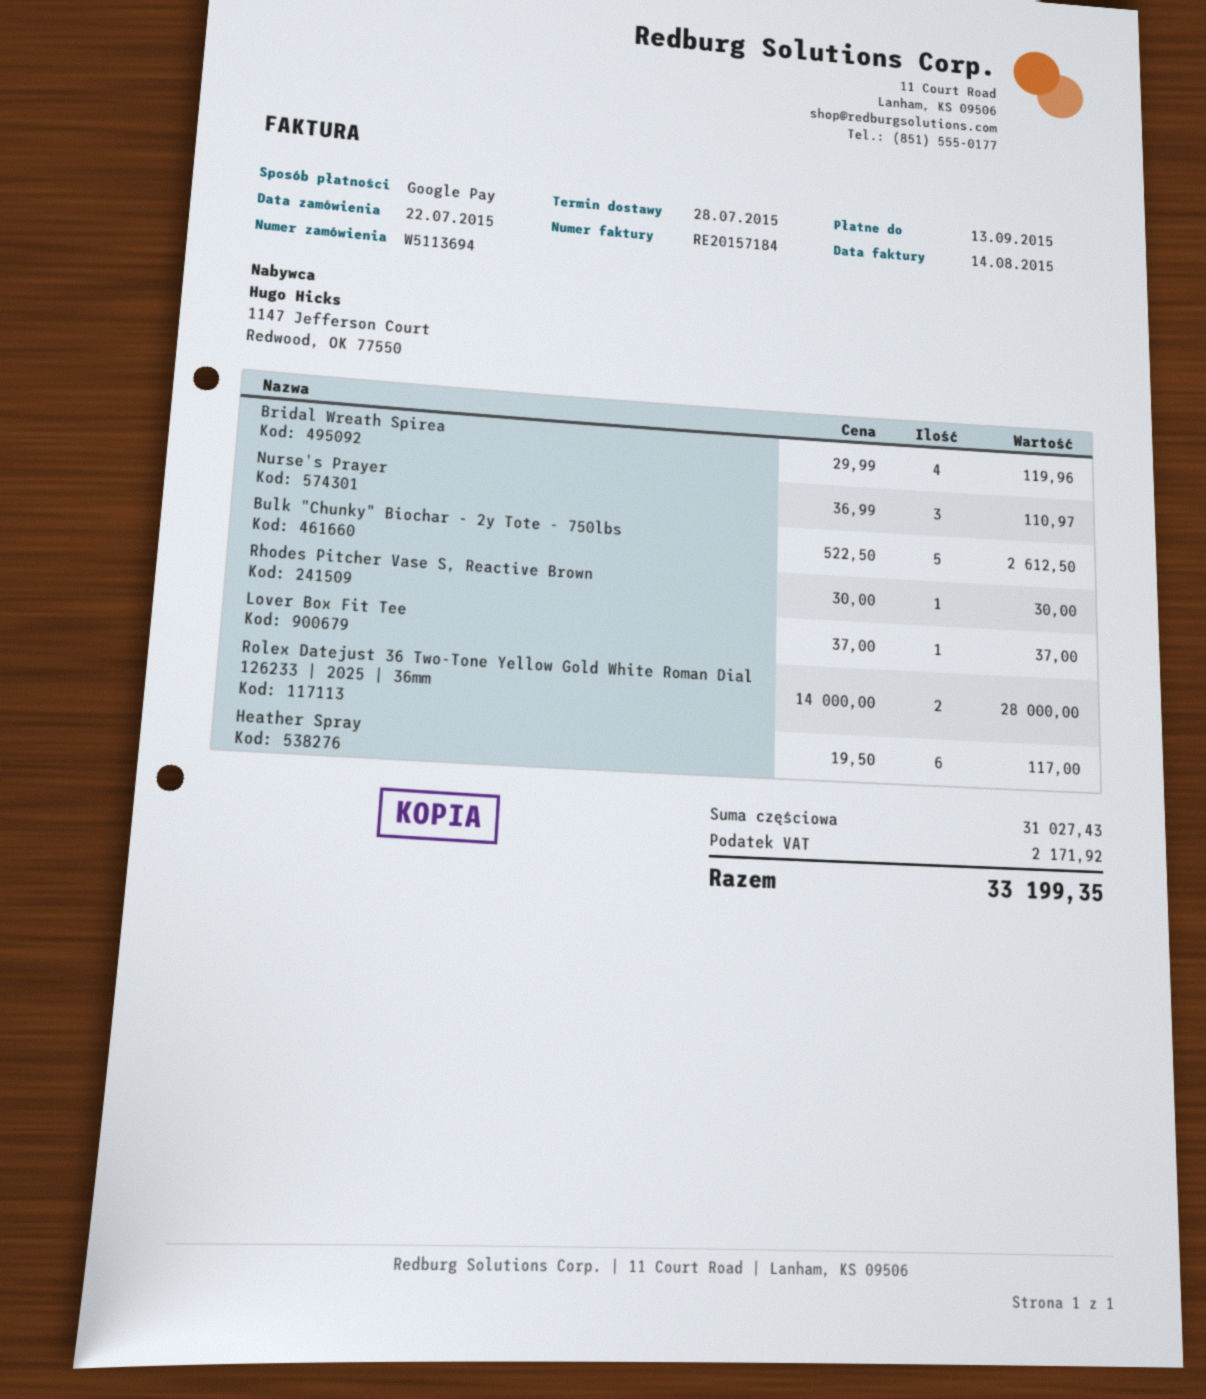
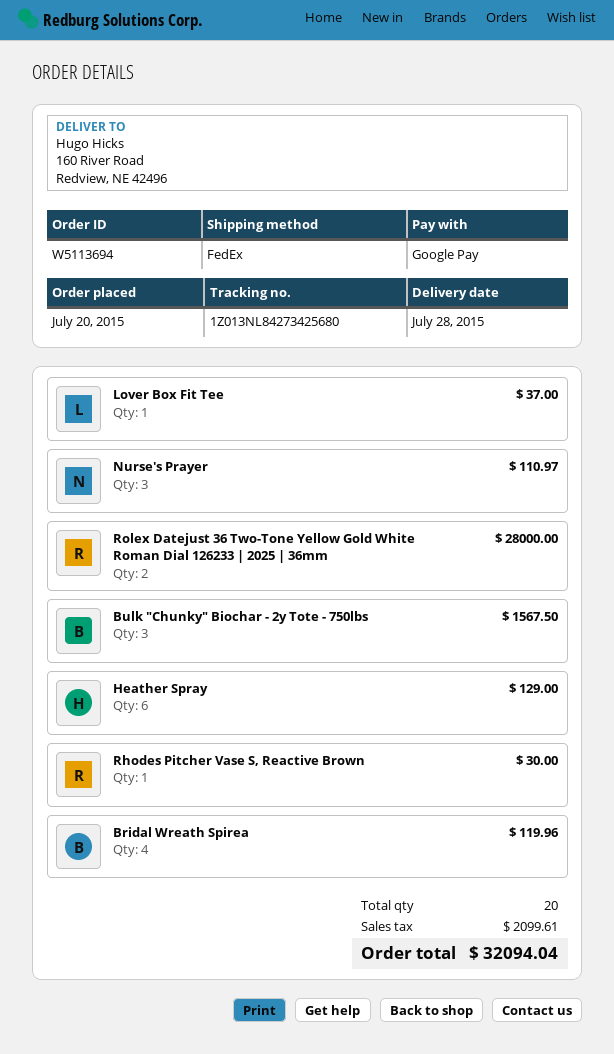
order date: 2015-07-22 -> 2015-07-20
Bulk "Chunky" Biochar - 2y Tote - 750lbs: 5 for 2612.50 -> 3 for 1567.50
Heather Spray: 6 for 117.00 -> 6 for 129.00
tax: 2171.92 -> 2099.61
total: 33199.35 -> 32094.04

